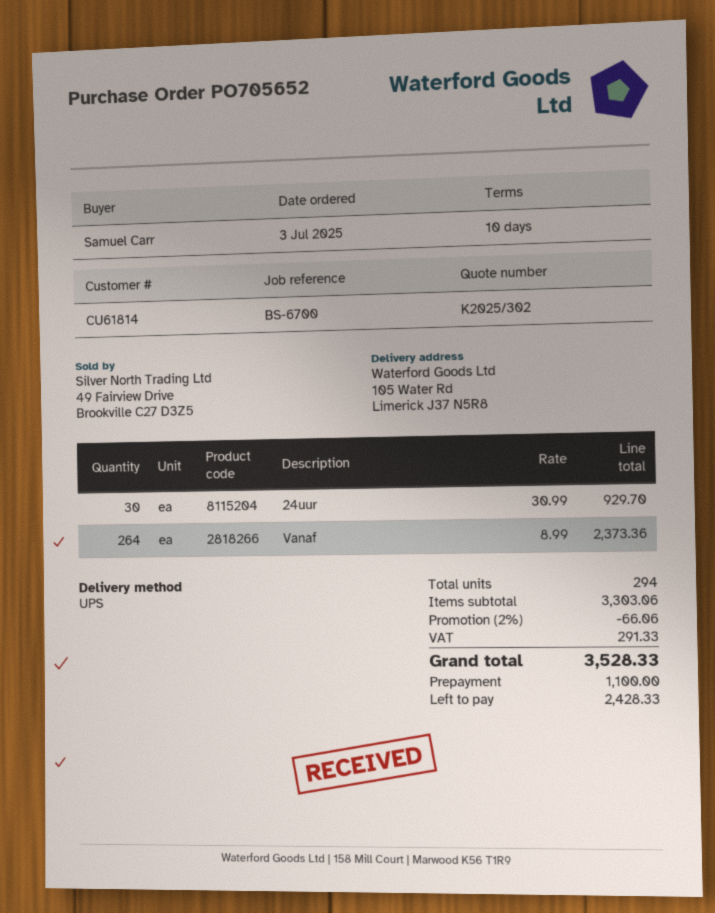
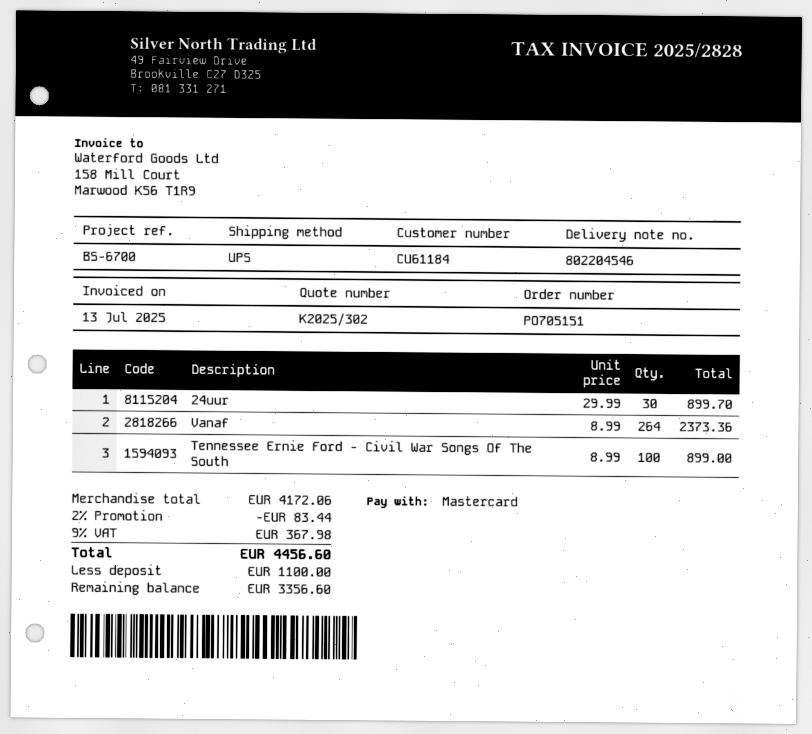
order number: PO705652 -> PO705151
customer number: CU61814 -> CU61184
24uur: 30 x 30.99 = 929.70 -> 30 x 29.99 = 899.70
Tennessee Ernie Ford - Civil War Songs Of The South: none -> 100 x 8.99 = 899.00
subtotal: 3303.06 -> 4172.06
discount: 2% = 66.06 -> 2% = 83.44
tax: 291.33 -> 367.98
total: 3528.33 -> 4456.60
balance: 2428.33 -> 3356.60

